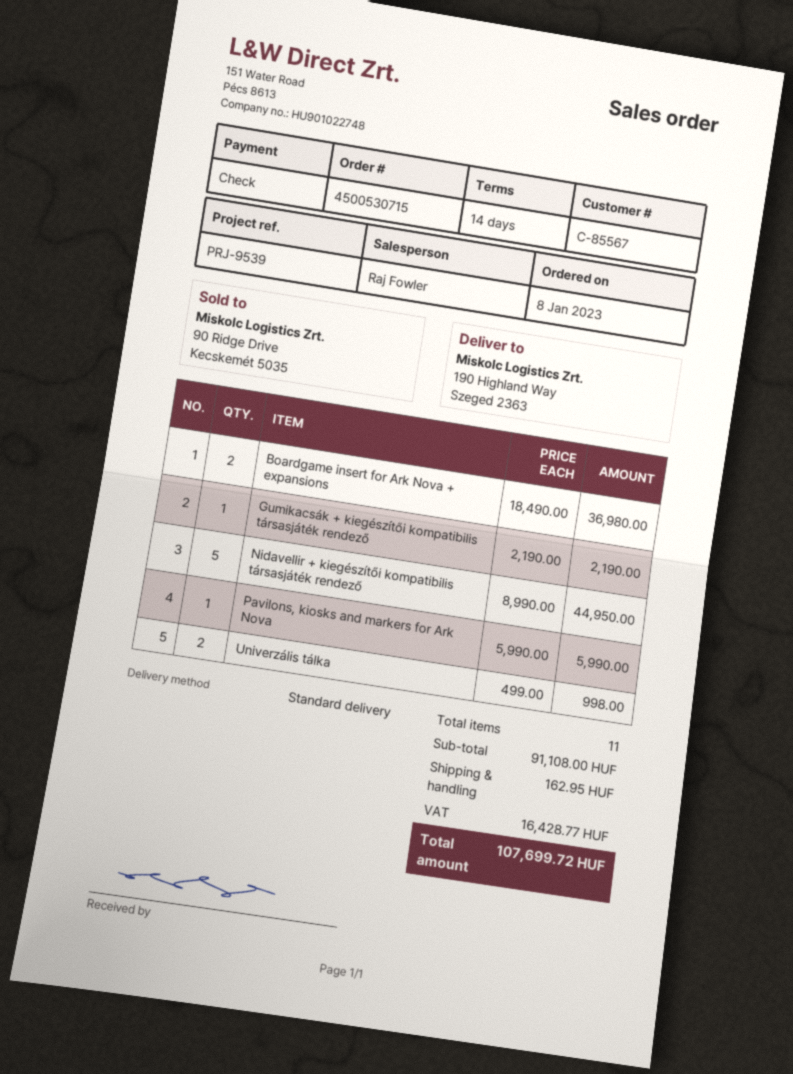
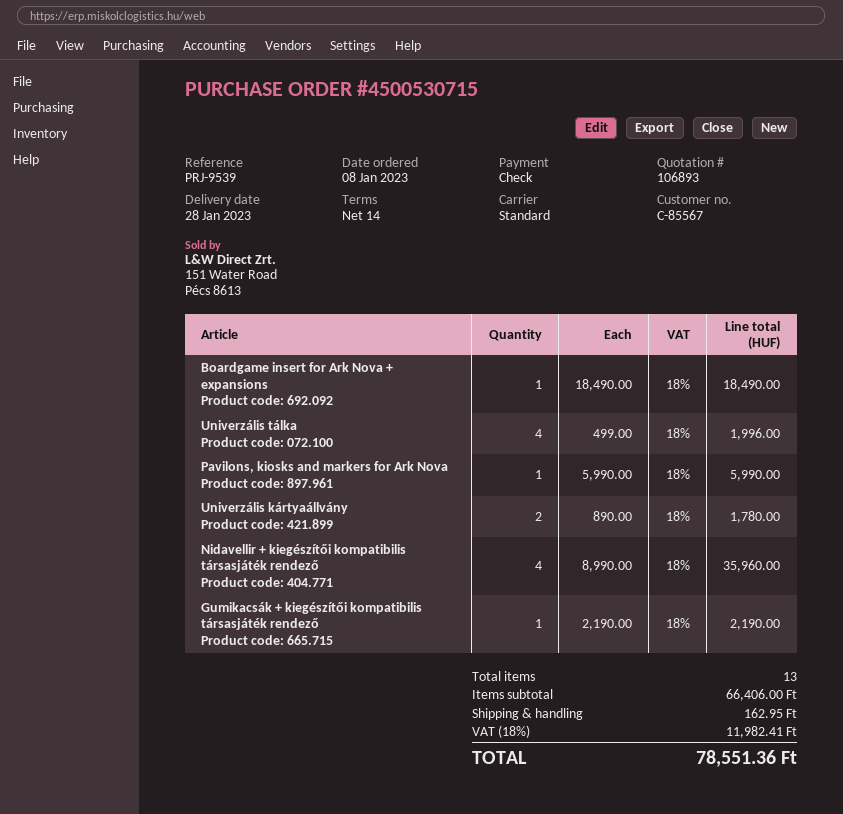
Boardgame insert for Ark Nova + expansions: 2 x 18490.00 = 36980.00 -> 1 x 18490.00 = 18490.00
Nidavellir + kiegészítői kompatibilis társasjáték rendező: 5 x 8990.00 = 44950.00 -> 4 x 8990.00 = 35960.00
Univerzális tálka: 2 x 499.00 = 998.00 -> 4 x 499.00 = 1996.00
Univerzális kártyaállvány: none -> 2 x 890.00 = 1780.00
total quantity: 11 -> 13
subtotal: 91108.00 -> 66406.00
tax: 16428.77 -> 11982.41
total: 107699.72 -> 78551.36

